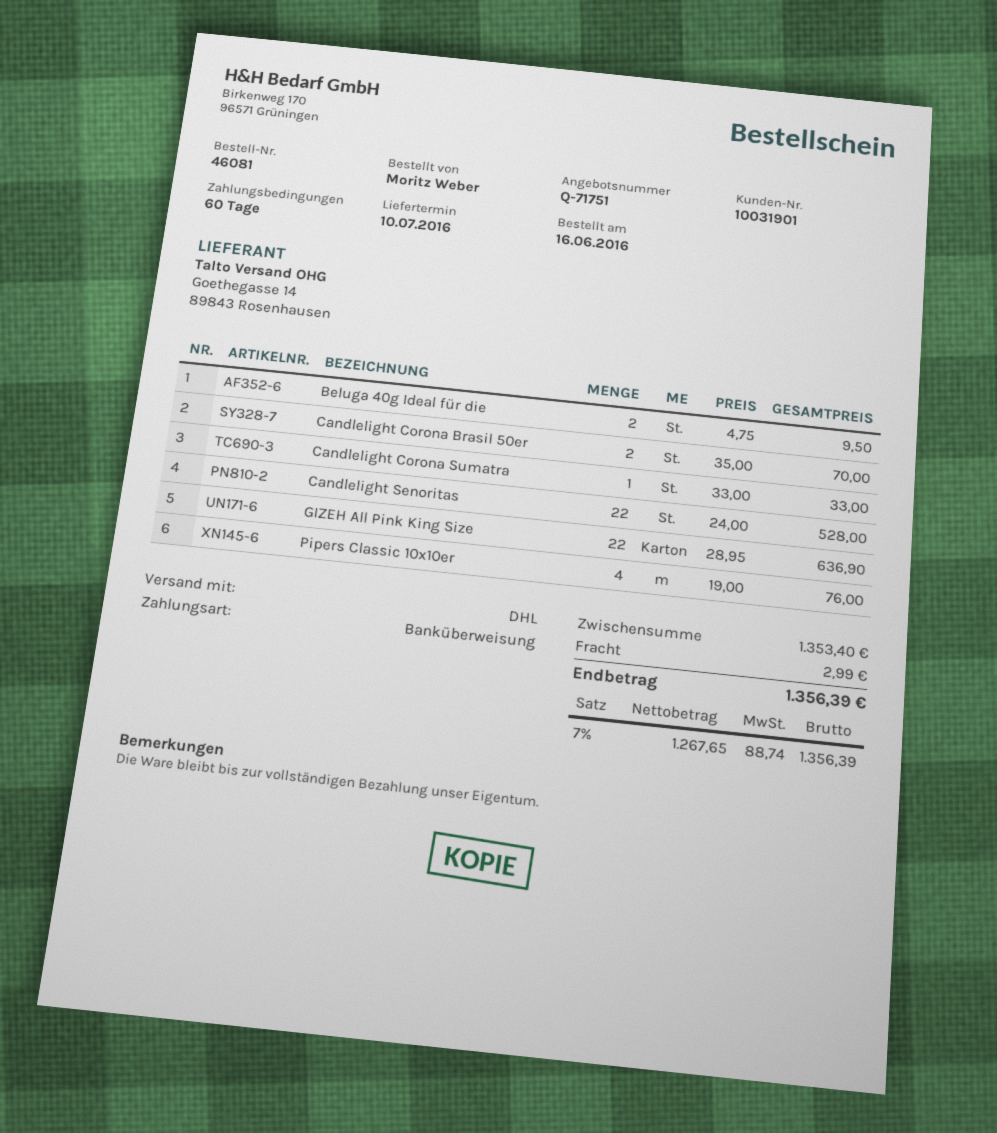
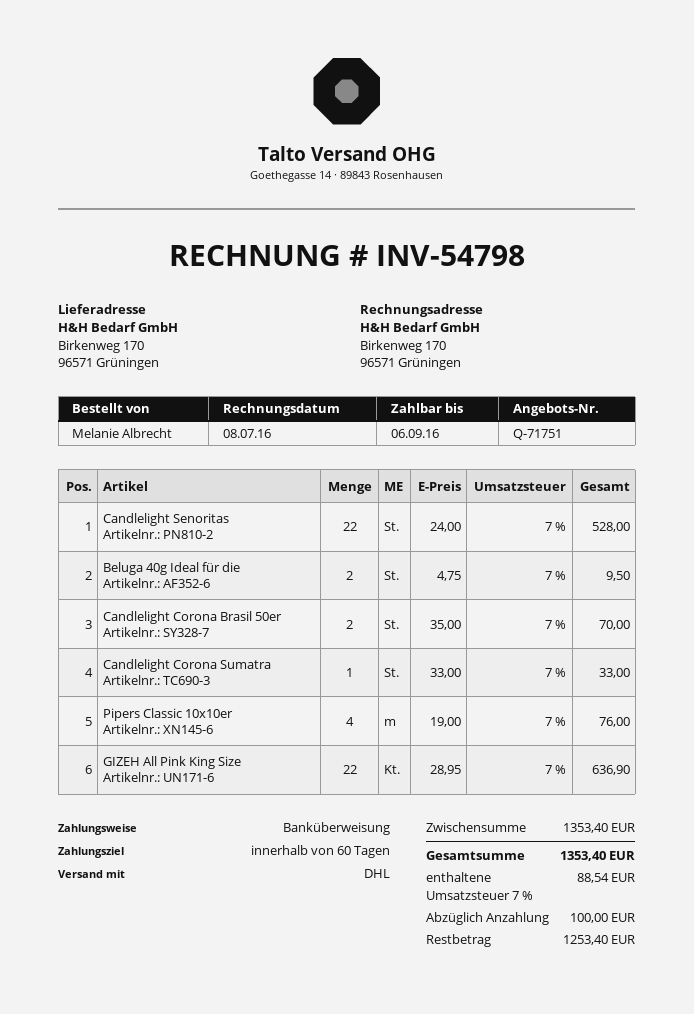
ordered by: Moritz Weber -> Melanie Albrecht
shipping: 2.99 -> none
tax: 7% = 88.74 -> 7% = 88.54
total: 1356.39 -> 1353.40

